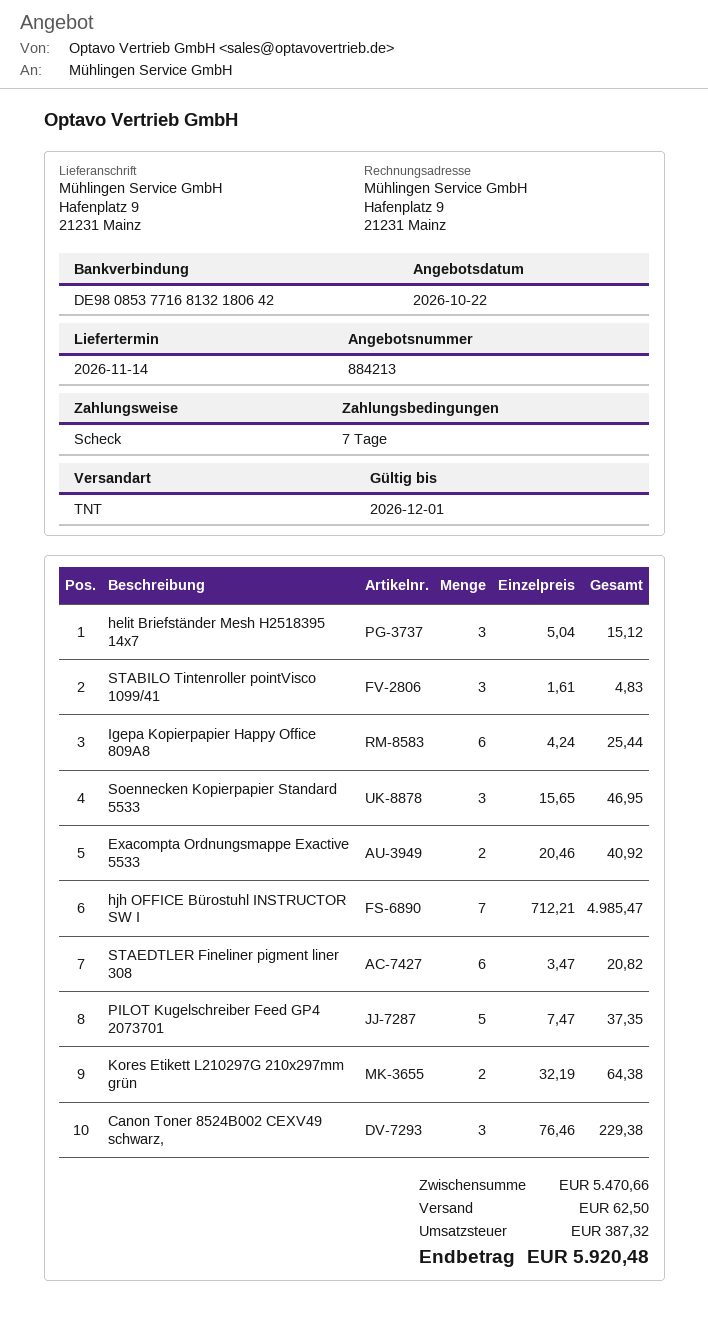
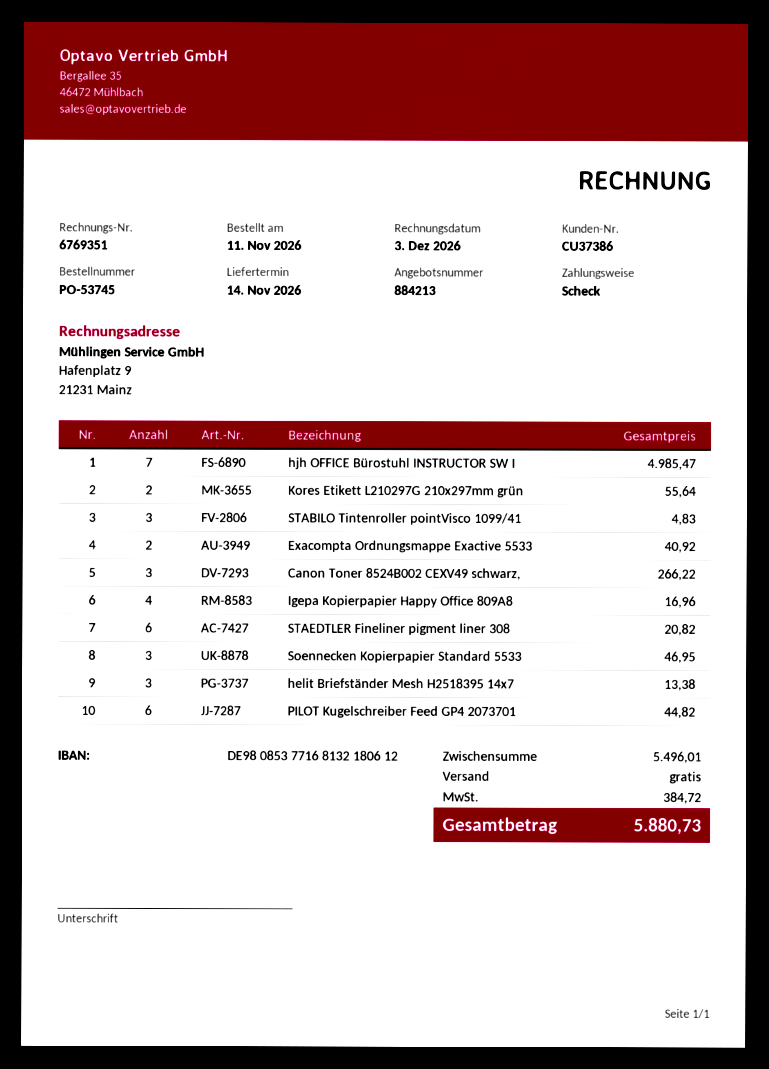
bank account: DE98085377168132180642 -> DE98085377168132180612
helit Briefständer Mesh H2518395 14x7: 3 for 15.12 -> 3 for 13.38
Igepa Kopierpapier Happy Office 809A8: 6 for 25.44 -> 4 for 16.96
PILOT Kugelschreiber Feed GP4 2073701: 5 for 37.35 -> 6 for 44.82
Kores Etikett L210297G 210x297mm grün: 2 for 64.38 -> 2 for 55.64
Canon Toner 8524B002 CEXV49 schwarz,: 3 for 229.38 -> 3 for 266.22
subtotal: 5470.66 -> 5496.01
shipping: 62.50 -> 0.00
tax: 387.32 -> 384.72
total: 5920.48 -> 5880.73

